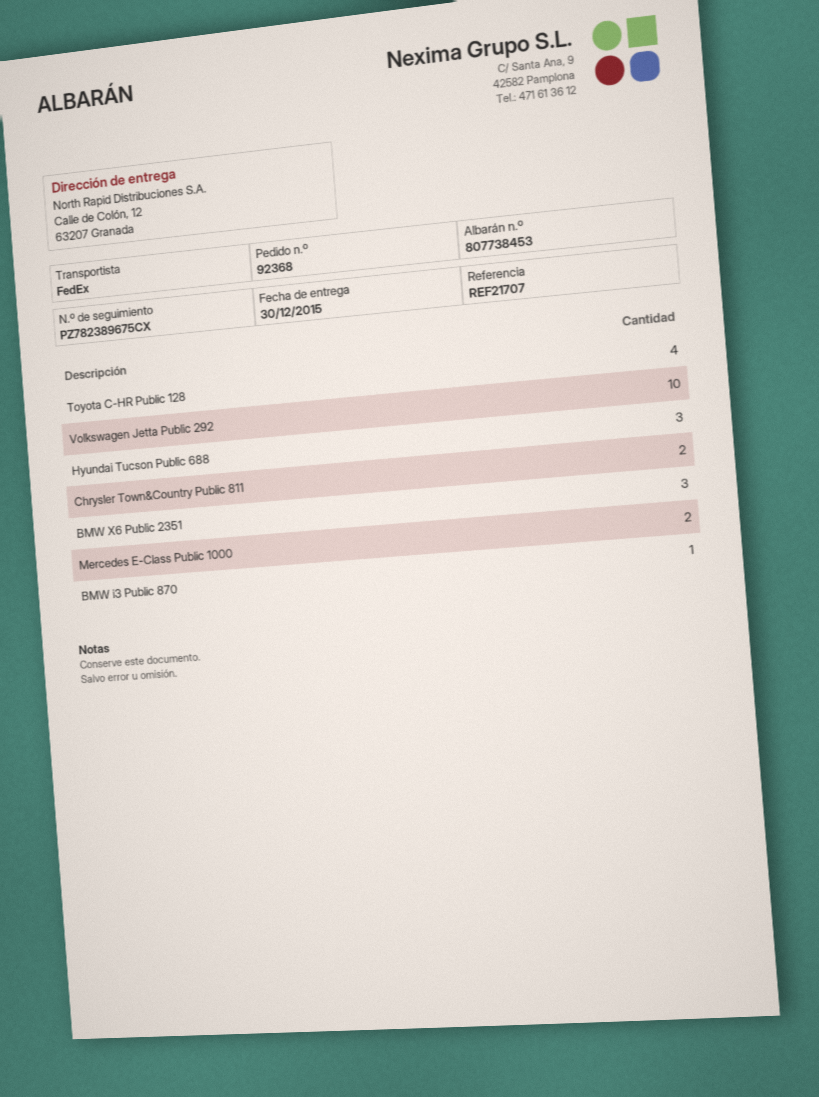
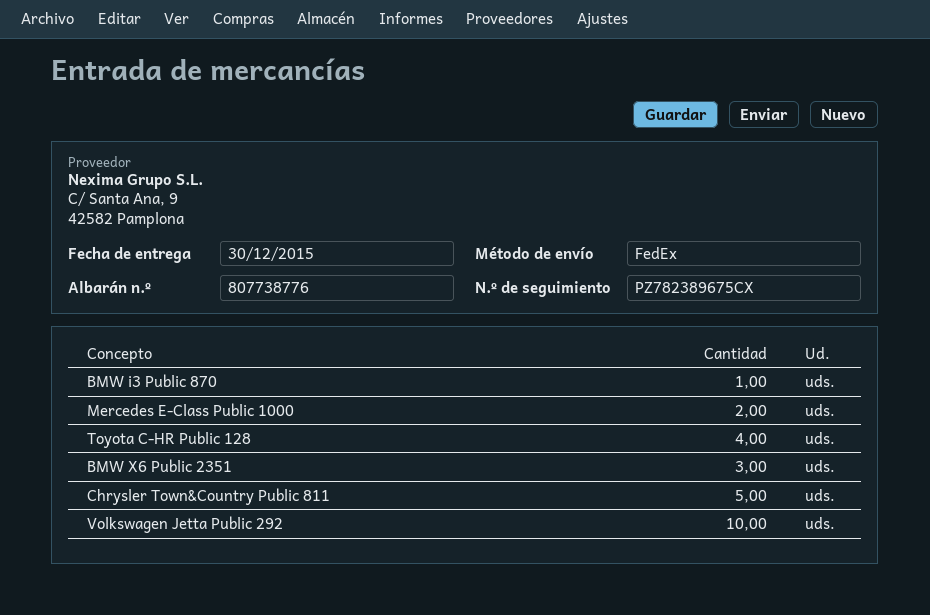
delivery note number: 807738453 -> 807738776
Hyundai Tucson Public 688: 3 -> none
Chrysler Town&Country Public 811: 2 -> 5

